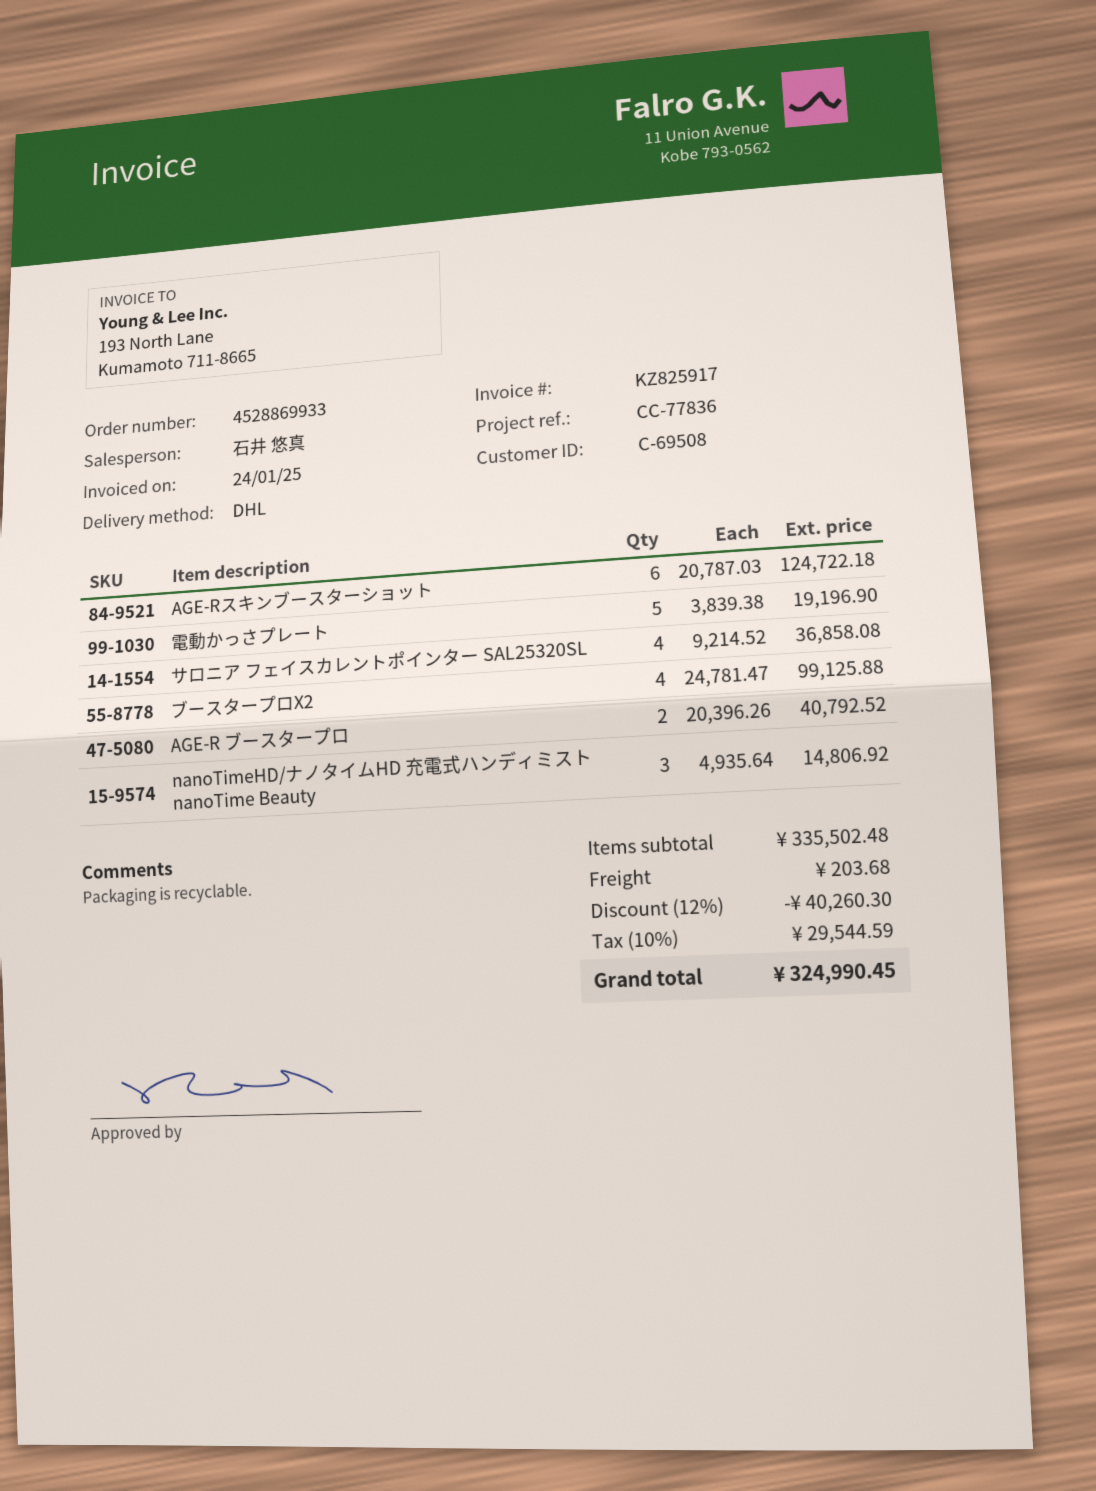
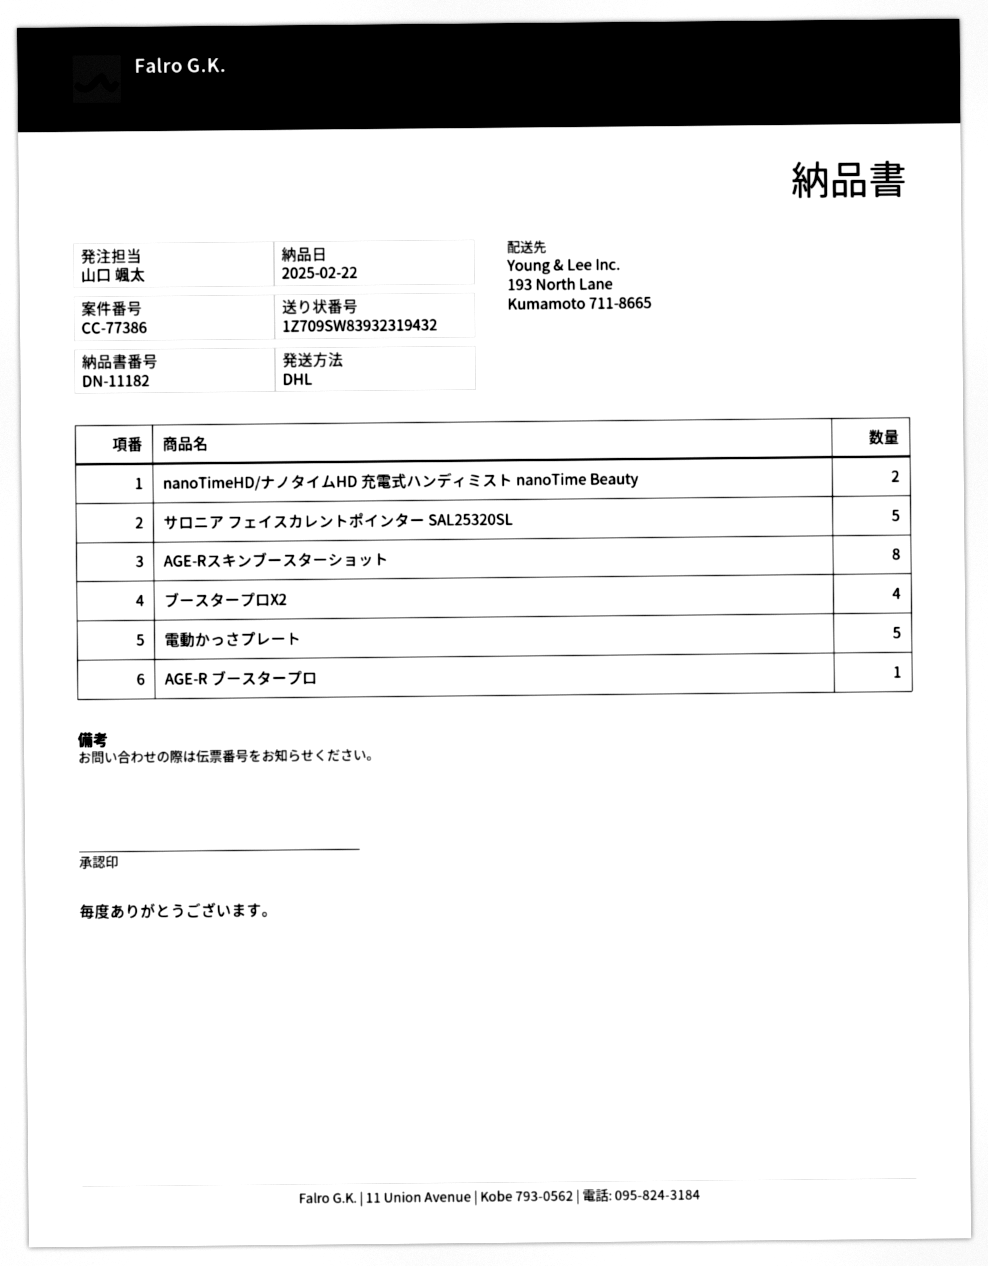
reference: CC-77836 -> CC-77386
AGE-Rスキンブースターショット: 6 -> 8
サロニア フェイスカレントポインター SAL25320SL: 4 -> 5
AGE-R ブースタープロ: 2 -> 1
nanoTimeHD/ナノタイムHD 充電式ハンディミスト nanoTime Beauty: 3 -> 2

